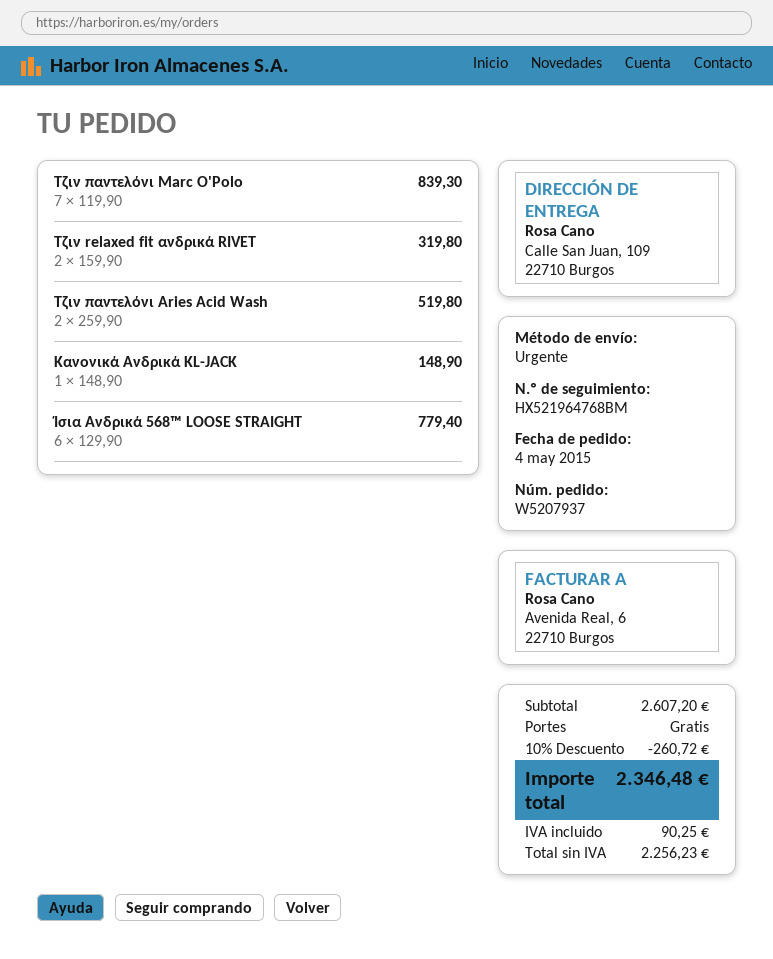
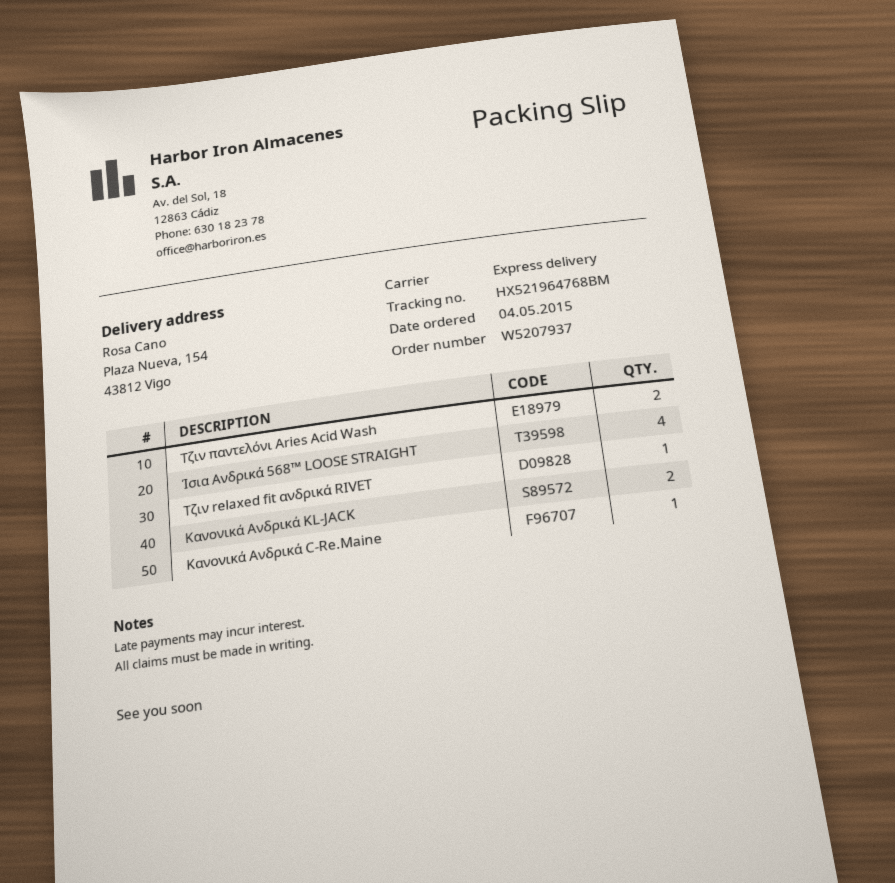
ship to: Calle San Juan, 109, 22710 Burgos -> Plaza Nueva, 154, 43812 Vigo
Τζιν παντελόνι Marc O'Polo: 7 -> none
Τζιν relaxed fit ανδρικά RIVET: 2 -> 1
Κανονικά Ανδρικά KL-JACK: 1 -> 2
Ίσια Ανδρικά 568™ LOOSE STRAIGHT: 6 -> 4
Κανονικά Ανδρικά C-Re.Maine: none -> 1

